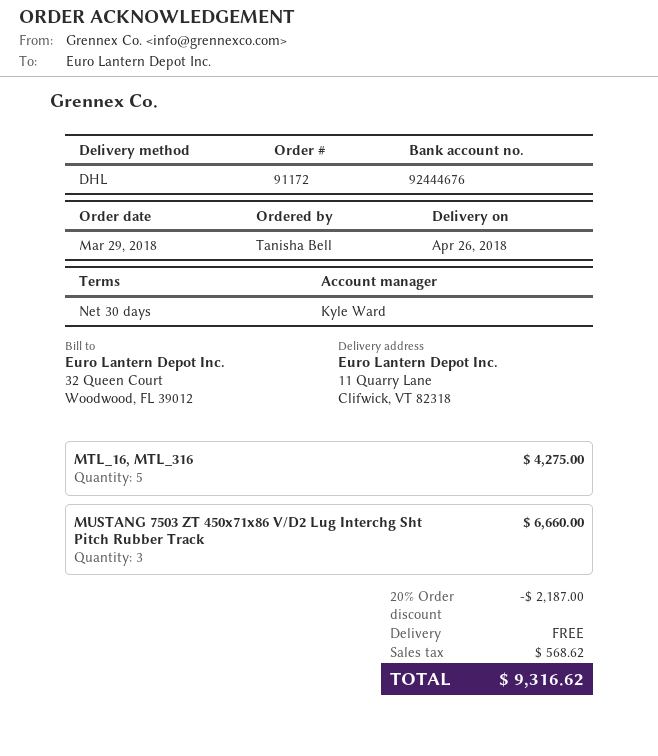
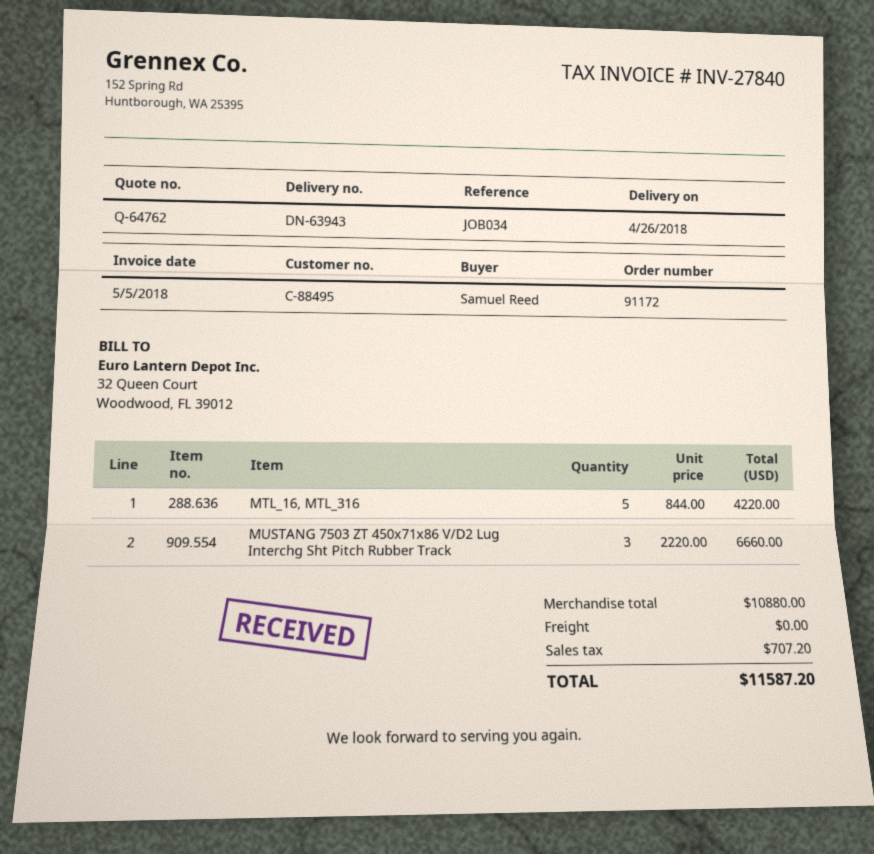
ordered by: Tanisha Bell -> Samuel Reed
MTL_16, MTL_316: 5 for 4275.00 -> 5 for 4220.00
discount: 20% = 2187.00 -> none
tax: 568.62 -> 707.20
total: 9316.62 -> 11587.20

